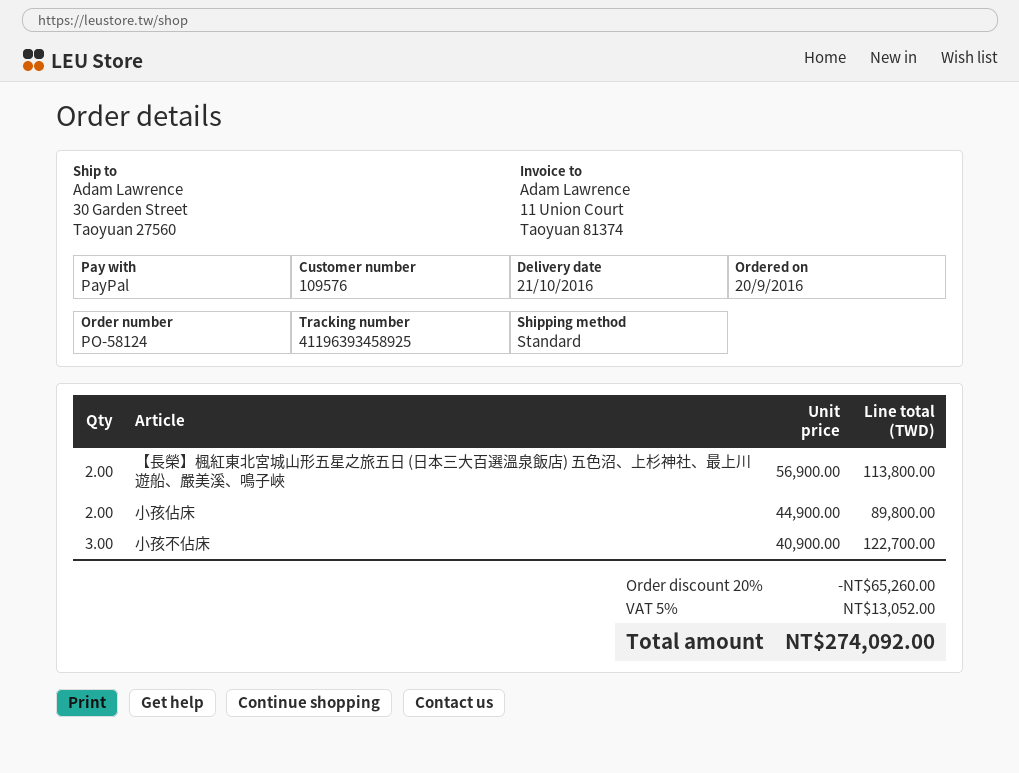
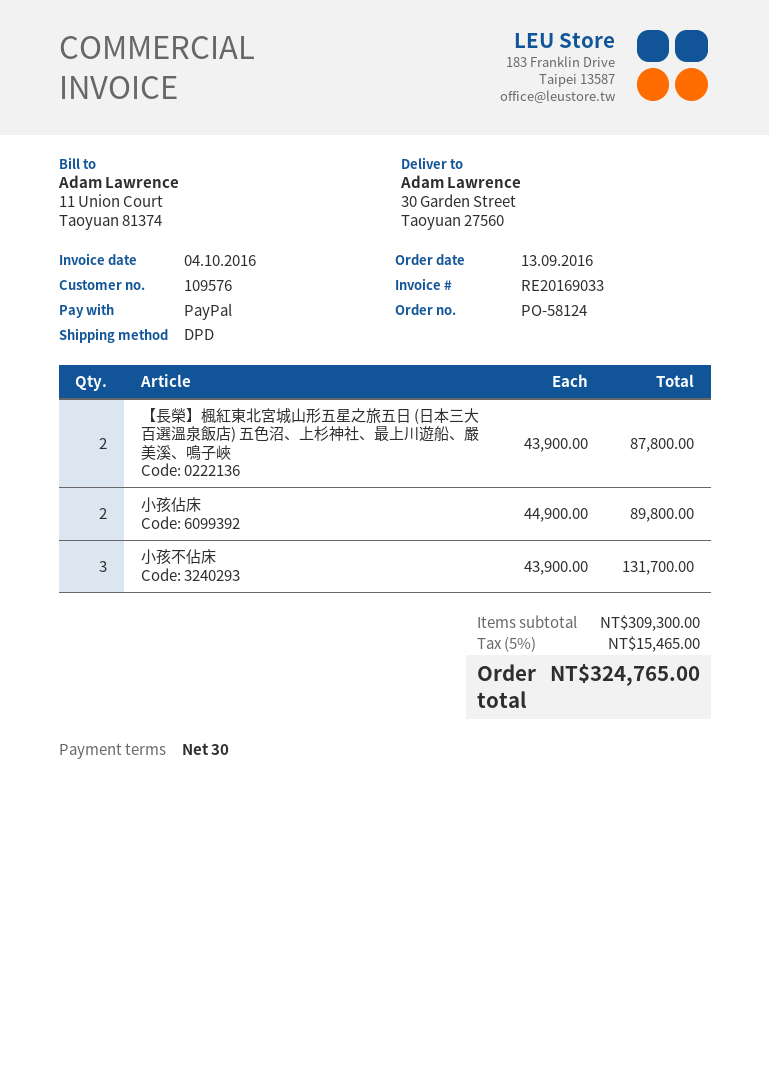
order date: 2016-09-20 -> 2016-09-13
shipping method: standard -> DPD
【長榮】楓紅東北宮城山形五星之旅五日 (日本三大百選溫泉飯店) 五色沼、上杉神社、最上川遊船、嚴美溪、鳴子峽: 2 x 56900.00 = 113800.00 -> 2 x 43900.00 = 87800.00
小孩不佔床: 3 x 40900.00 = 122700.00 -> 3 x 43900.00 = 131700.00
discount: 20% = 65260.00 -> none
tax: 5% = 13052.00 -> 5% = 15465.00
total: 274092.00 -> 324765.00

